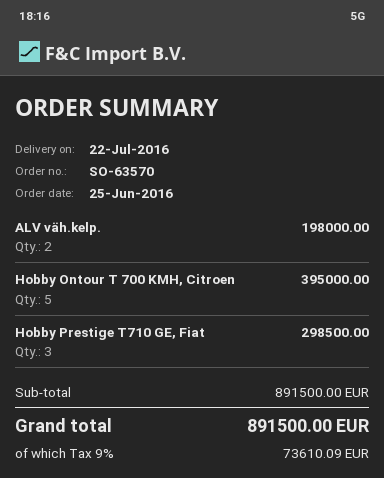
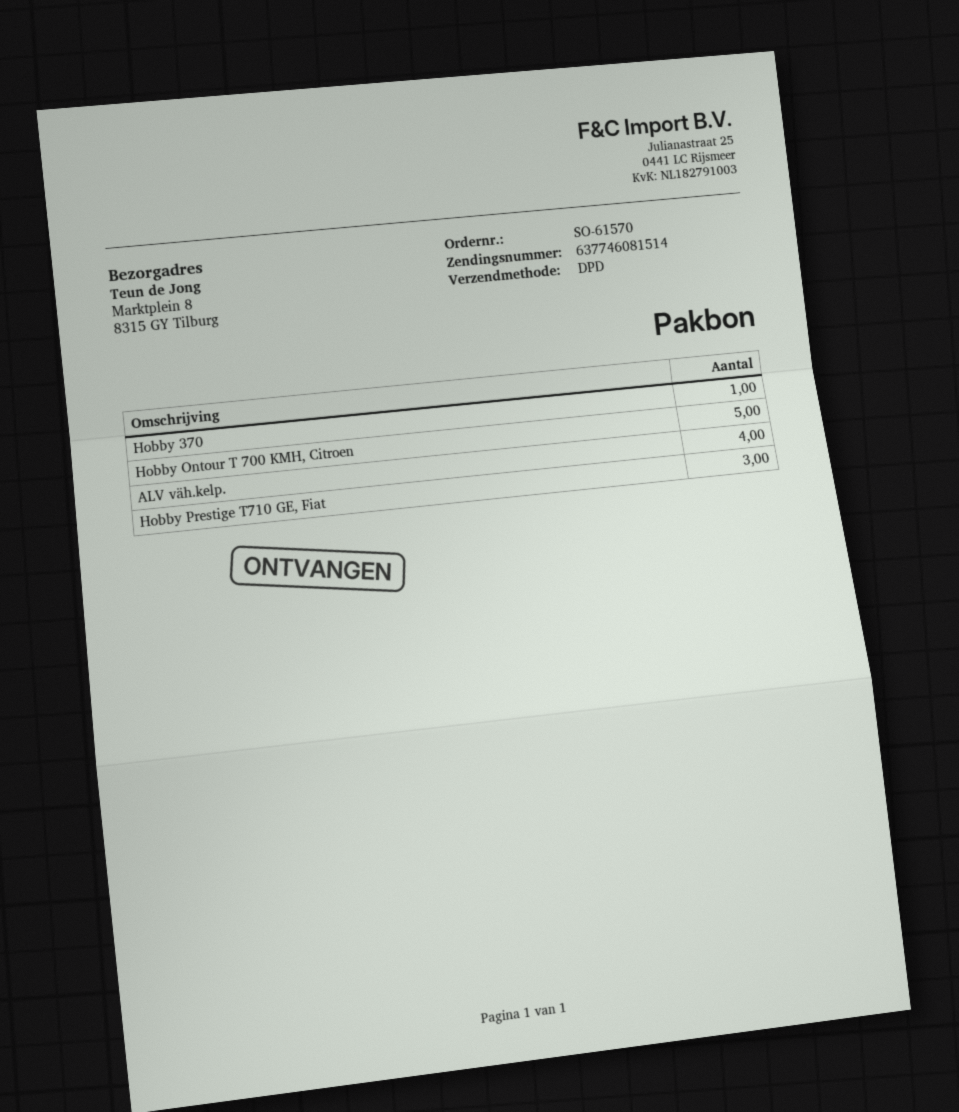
order number: SO-63570 -> SO-61570
ALV väh.kelp.: 2 -> 4
Hobby 370: none -> 1

